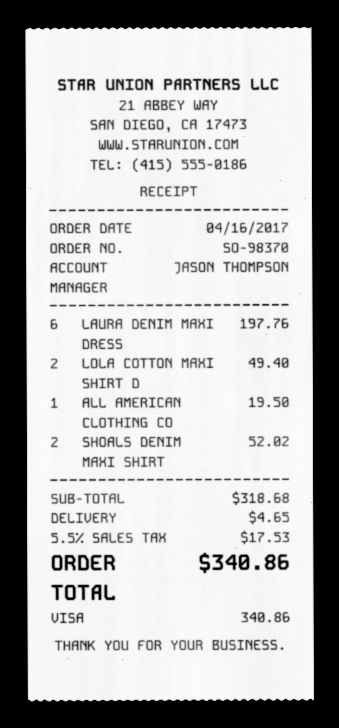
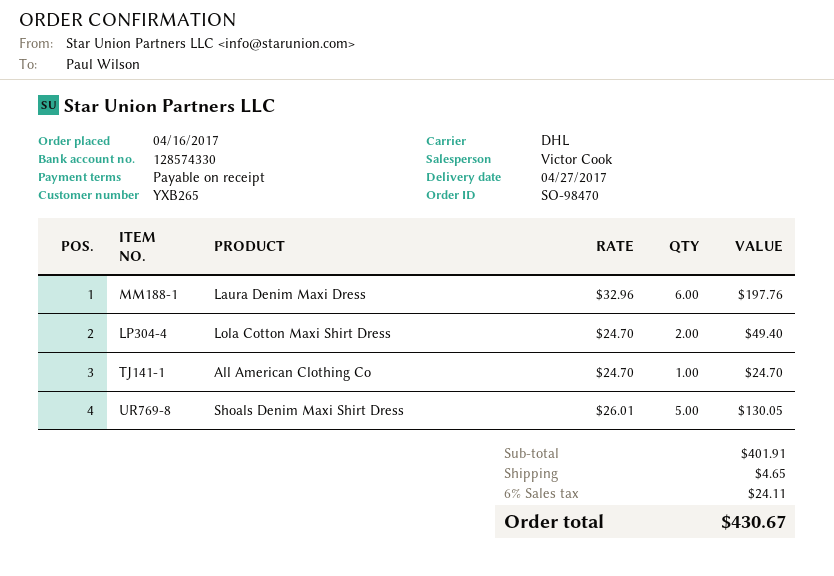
order number: SO-98370 -> SO-98470
sales rep: JASON THOMPSON -> Victor Cook
ALL AMERICAN CLOTHING CO: 1 for 19.50 -> 1 for 24.70
SHOALS DENIM MAXI SHIRT: 2 for 52.02 -> 5 for 130.05
subtotal: 318.68 -> 401.91
tax: 5.5% = 17.53 -> 6% = 24.11
total: 340.86 -> 430.67

